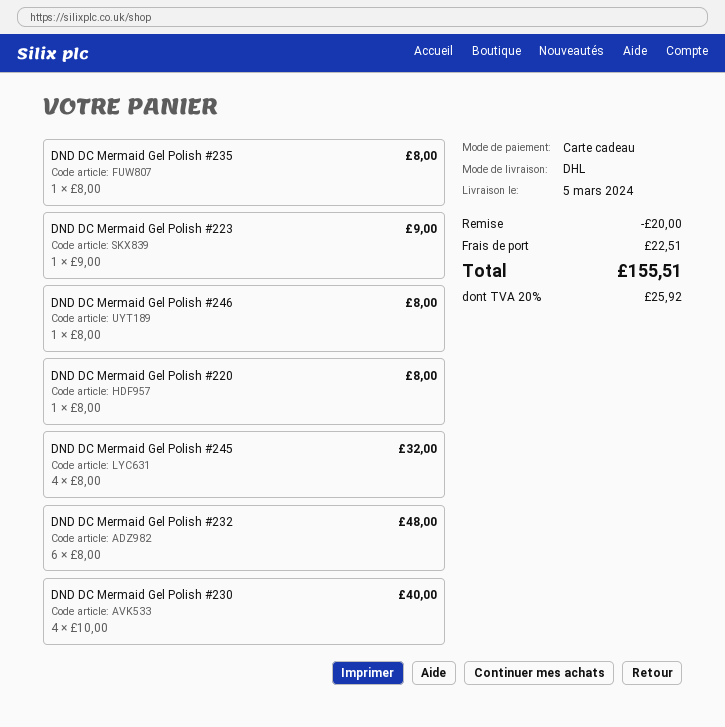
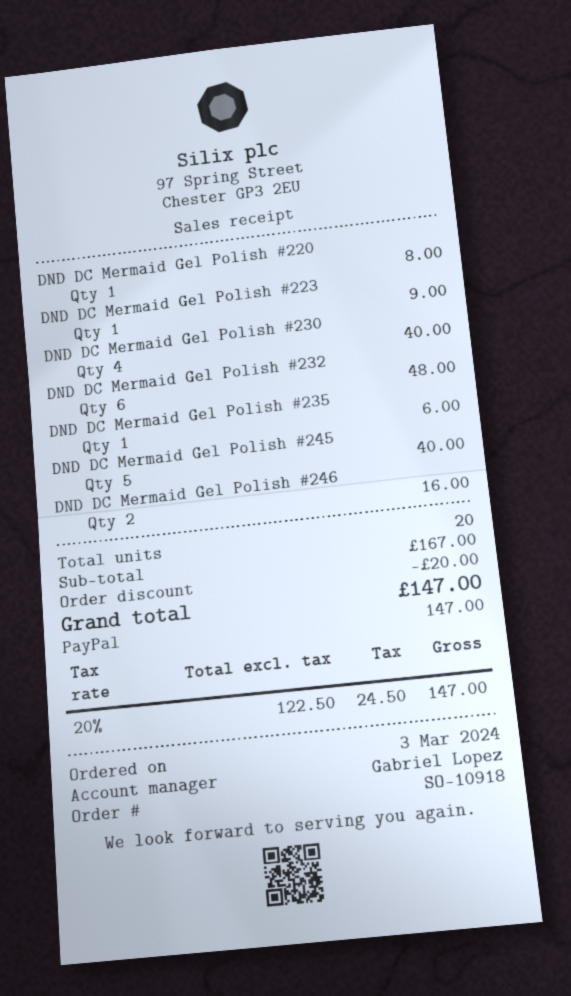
payment method: gift card -> PayPal
DND DC Mermaid Gel Polish #235: 1 for 8.00 -> 1 for 6.00
DND DC Mermaid Gel Polish #246: 1 for 8.00 -> 2 for 16.00
DND DC Mermaid Gel Polish #245: 4 for 32.00 -> 5 for 40.00
shipping: 22.51 -> none
tax: 20% = 25.92 -> 20% = 24.50
total: 155.51 -> 147.00

